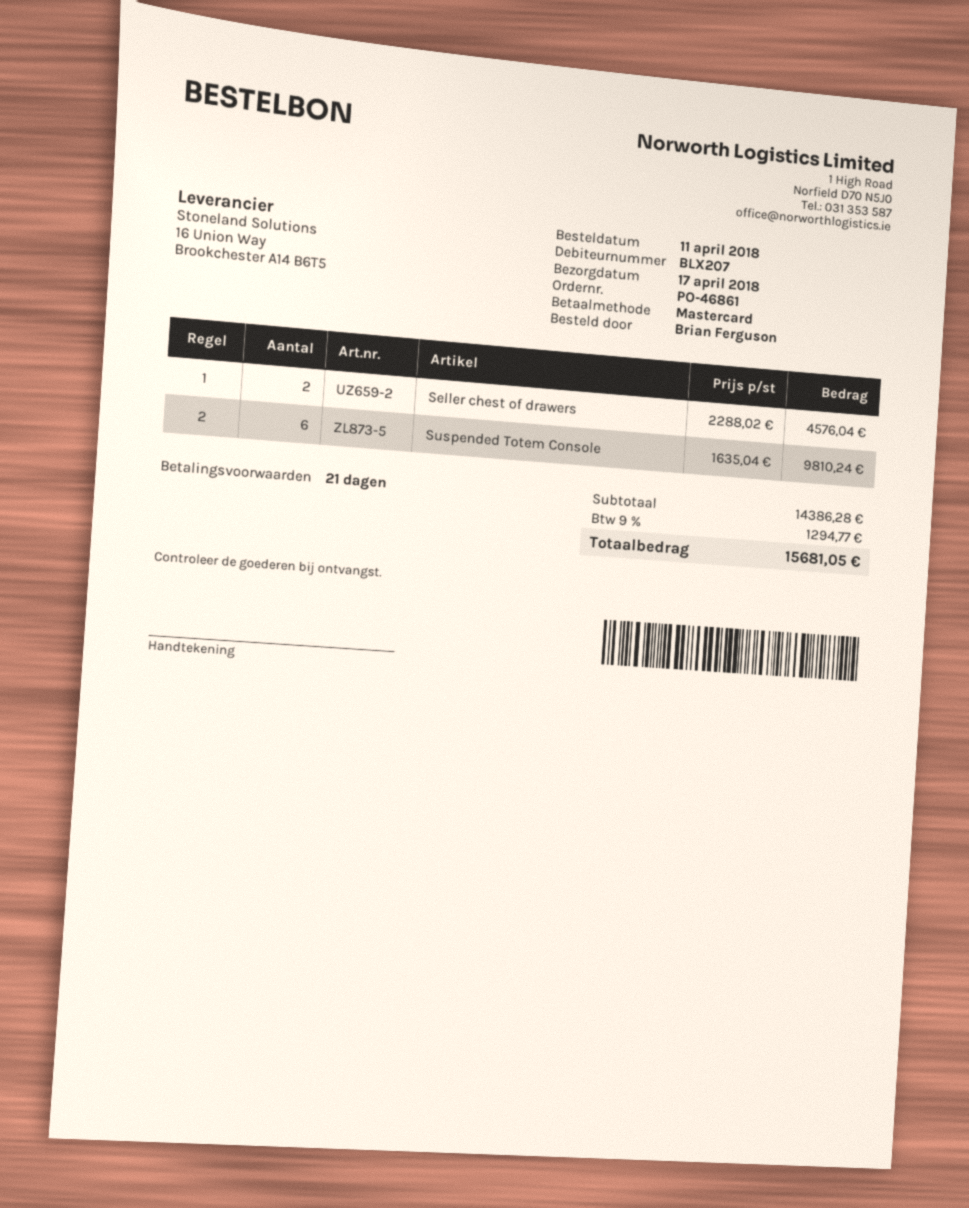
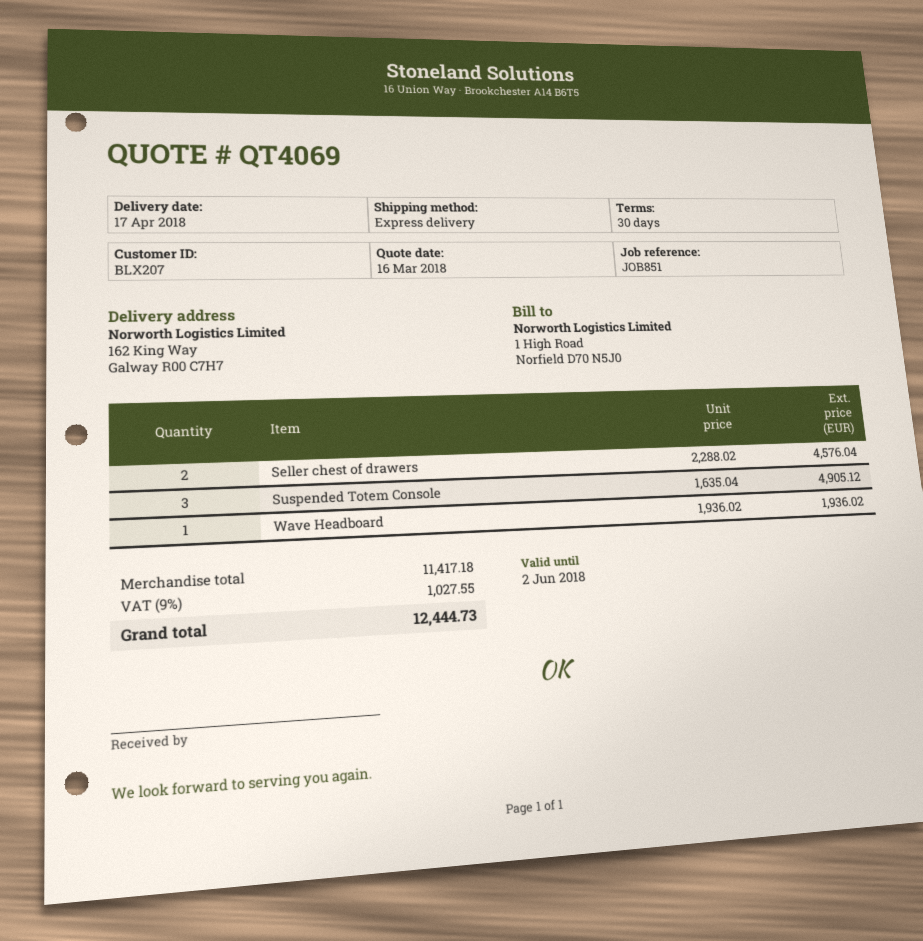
payment terms: 21 days -> 30 days
Suspended Totem Console: 6 x 1635.04 = 9810.24 -> 3 x 1635.04 = 4905.12
Wave Headboard: none -> 1 x 1936.02 = 1936.02
subtotal: 14386.28 -> 11417.18
tax: 9% = 1294.77 -> 9% = 1027.55
total: 15681.05 -> 12444.73

